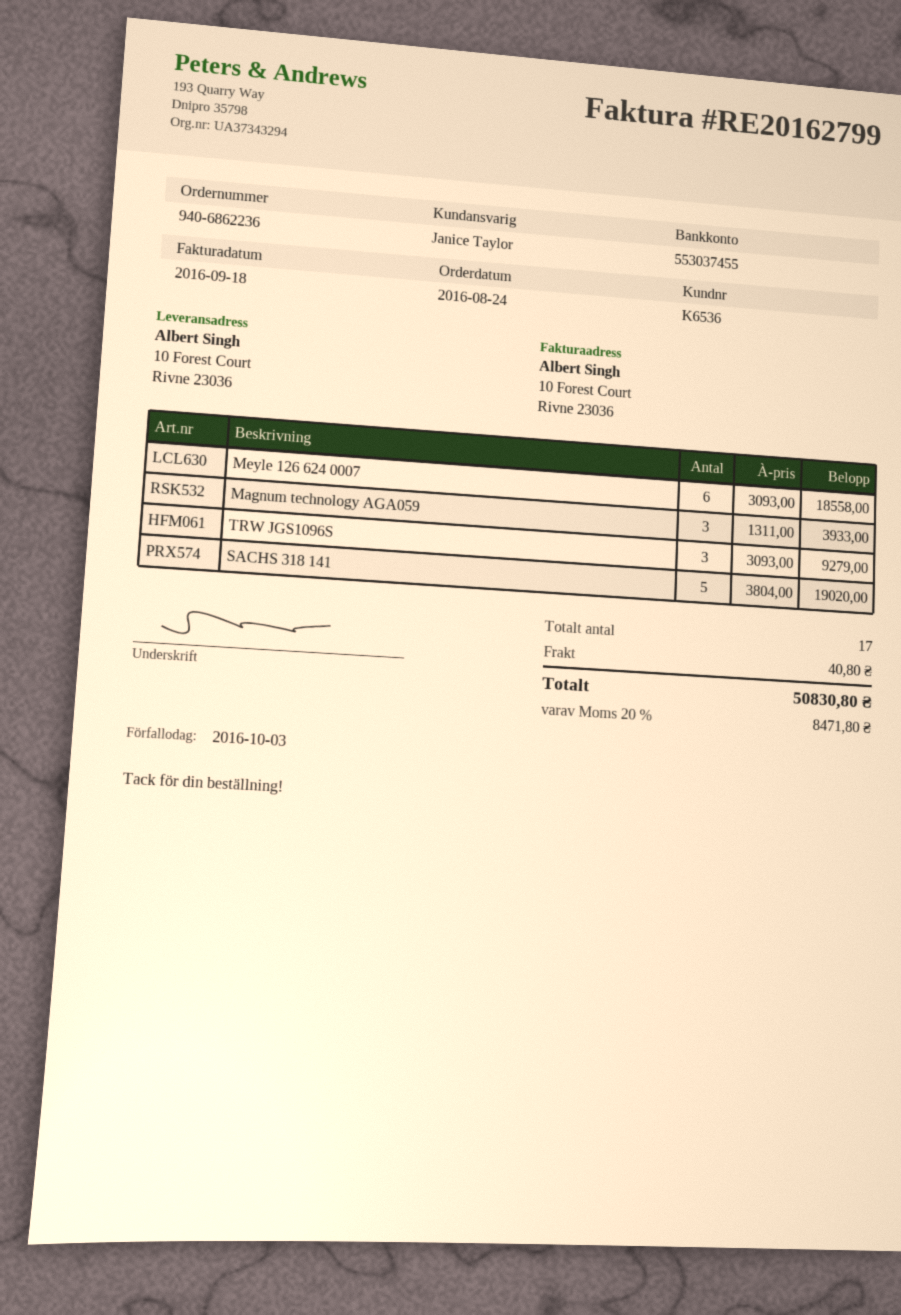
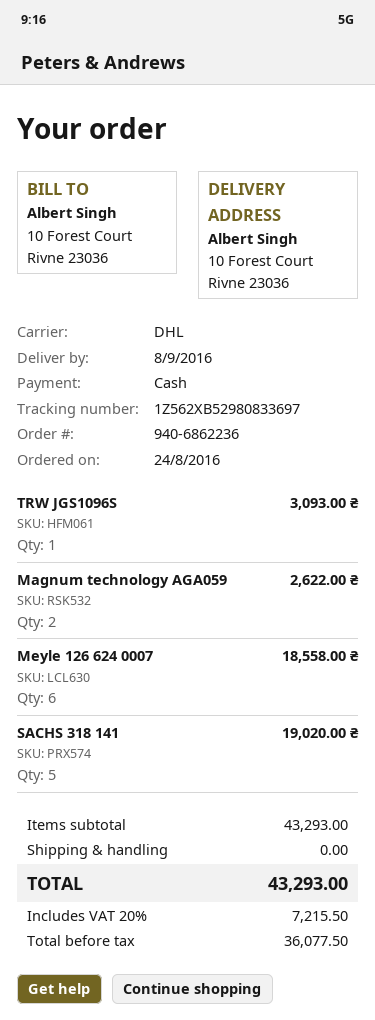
Magnum technology AGA059: 3 for 3933.00 -> 2 for 2622.00
TRW JGS1096S: 3 for 9279.00 -> 1 for 3093.00
shipping: 40.80 -> 0.00
tax: 20% = 8471.80 -> 20% = 7215.50
total: 50830.80 -> 43293.00

